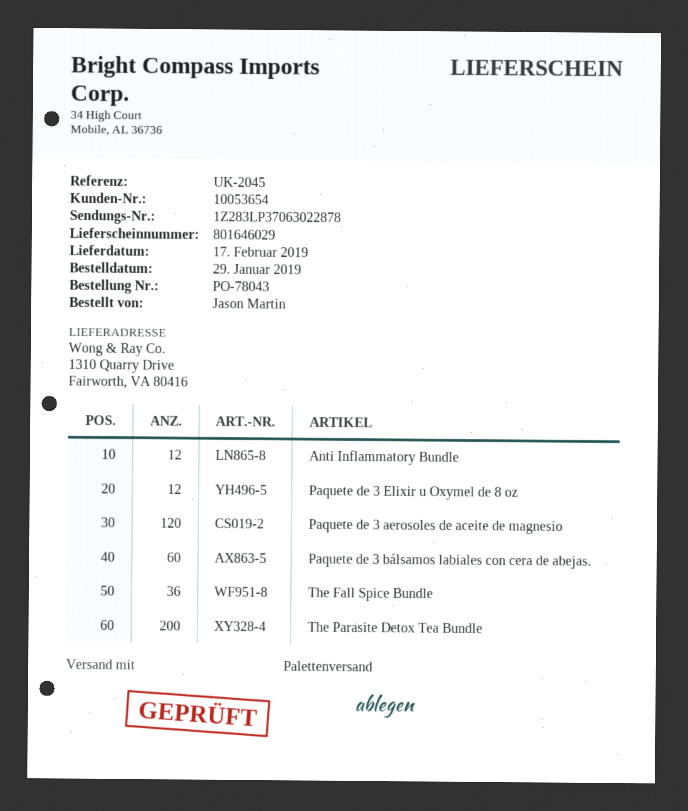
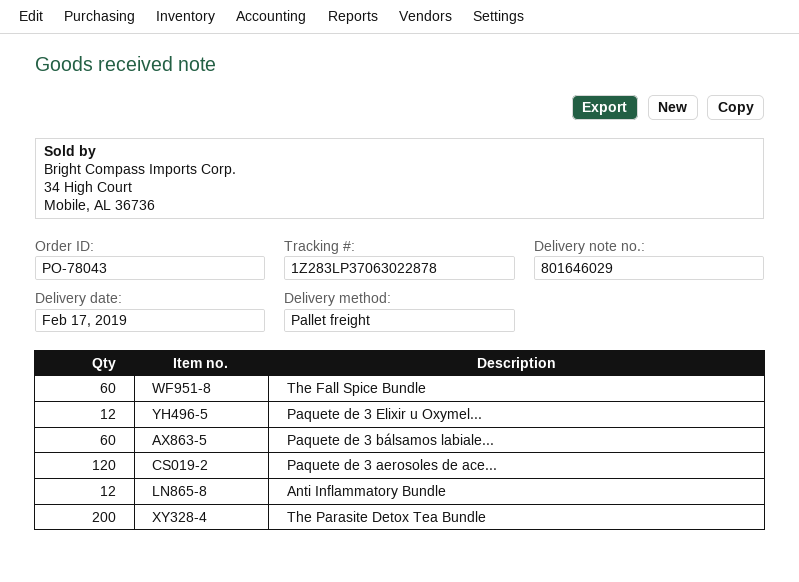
The Fall Spice Bundle: 36 -> 60

